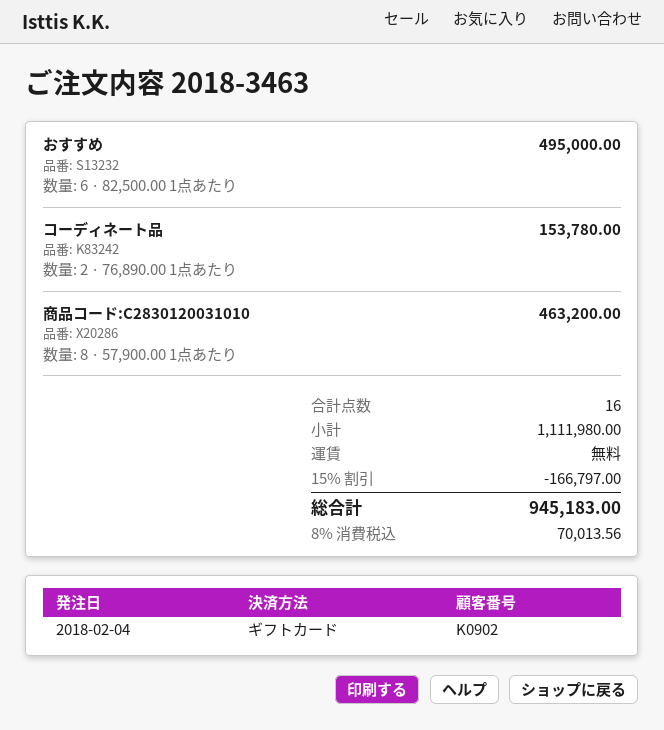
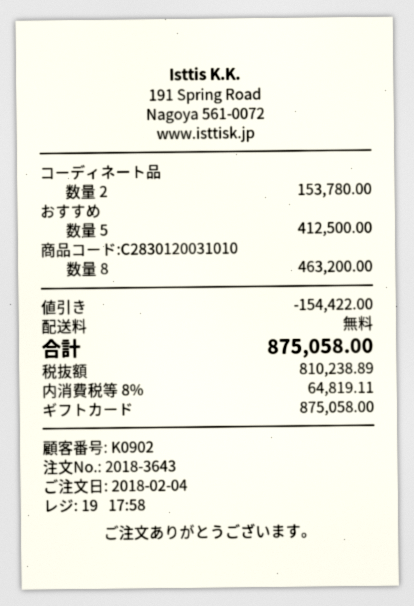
order number: 2018-3463 -> 2018-3643
おすすめ: 6 for 495000.00 -> 5 for 412500.00
discount: 166797.00 -> 154422.00
tax: 8% = 70013.56 -> 8% = 64819.11
total: 945183.00 -> 875058.00

